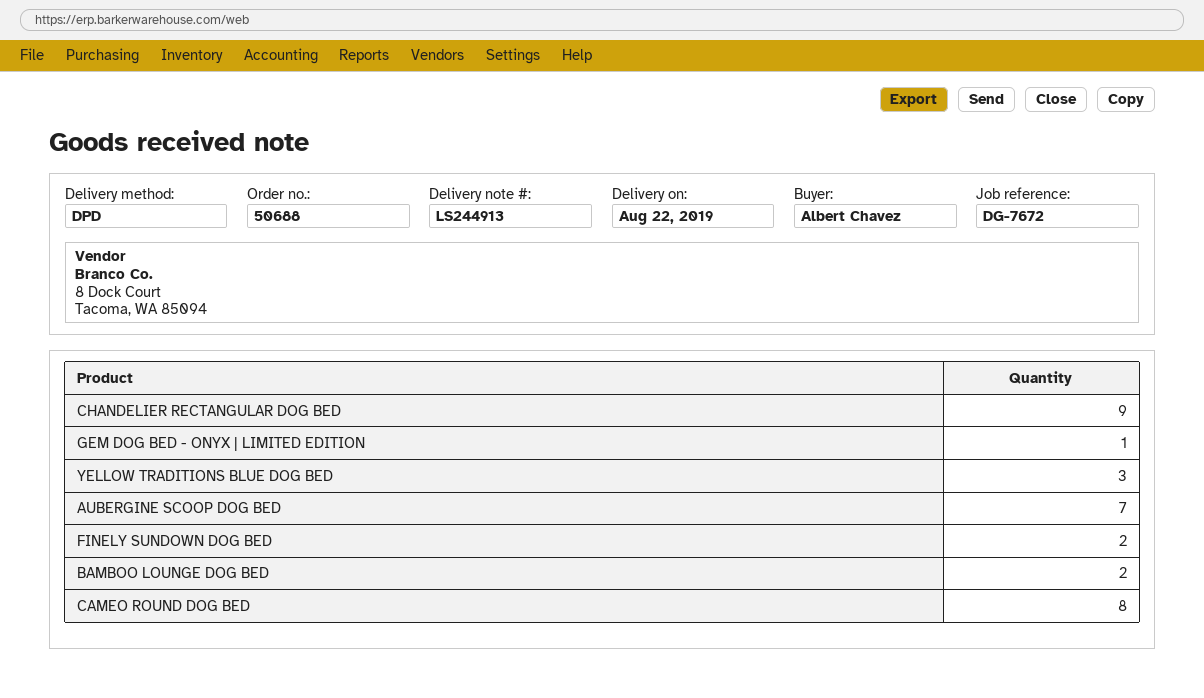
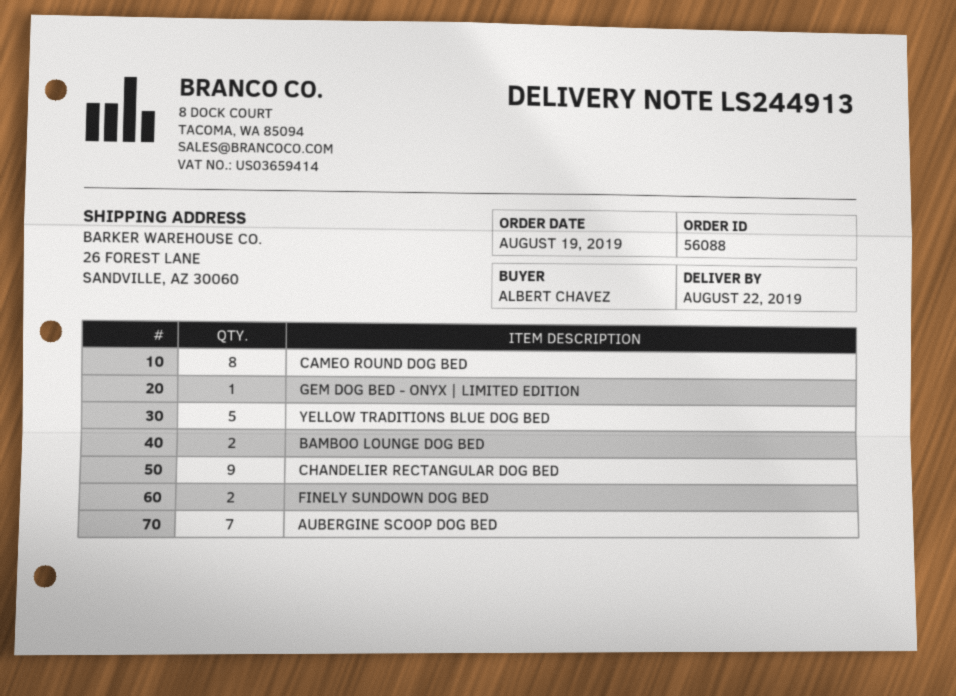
order number: 50688 -> 56088
YELLOW TRADITIONS BLUE DOG BED: 3 -> 5

